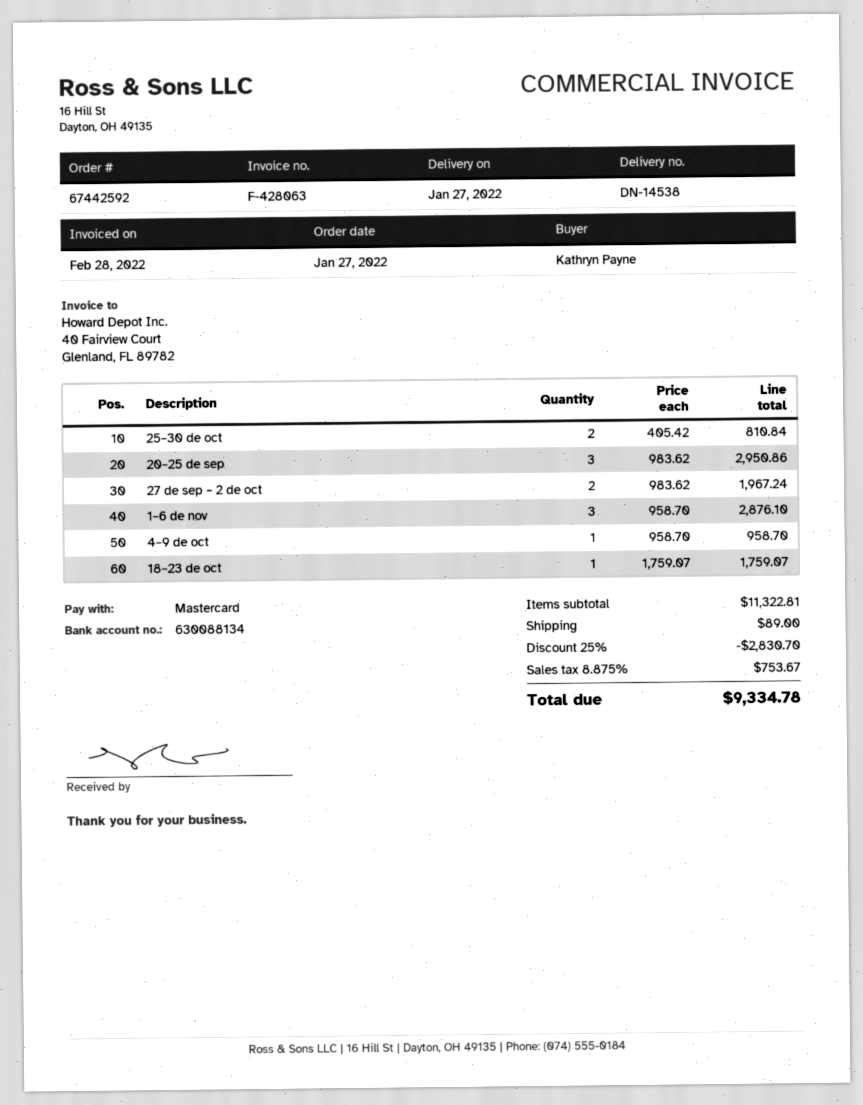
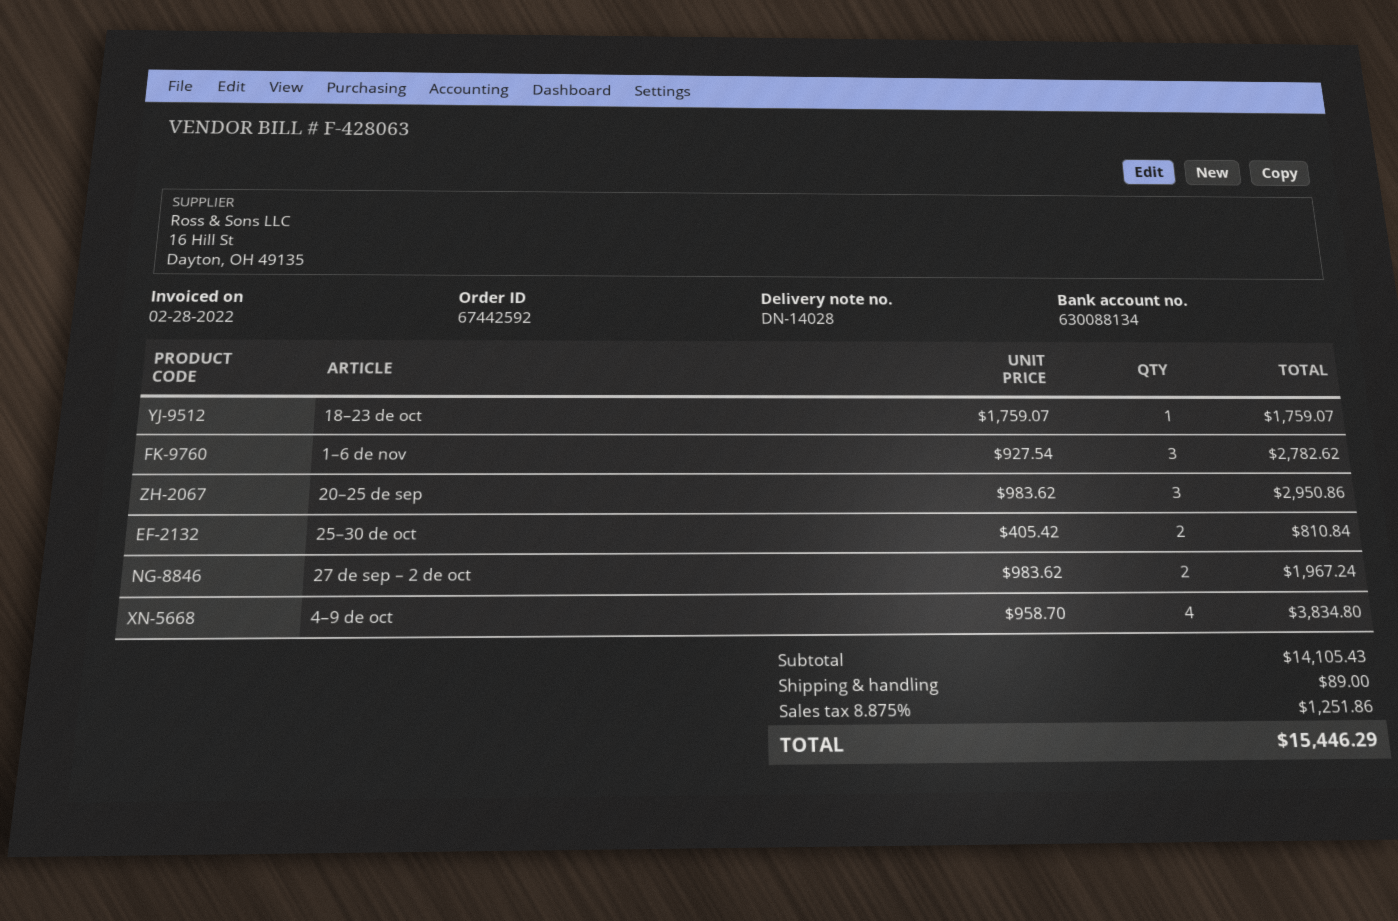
delivery note number: DN-14538 -> DN-14028
1–6 de nov: 3 x 958.70 = 2876.10 -> 3 x 927.54 = 2782.62
4–9 de oct: 1 x 958.70 = 958.70 -> 4 x 958.70 = 3834.80
subtotal: 11322.81 -> 14105.43
discount: 25% = 2830.70 -> none
tax: 8.875% = 753.67 -> 8.875% = 1251.86
total: 9334.78 -> 15446.29

